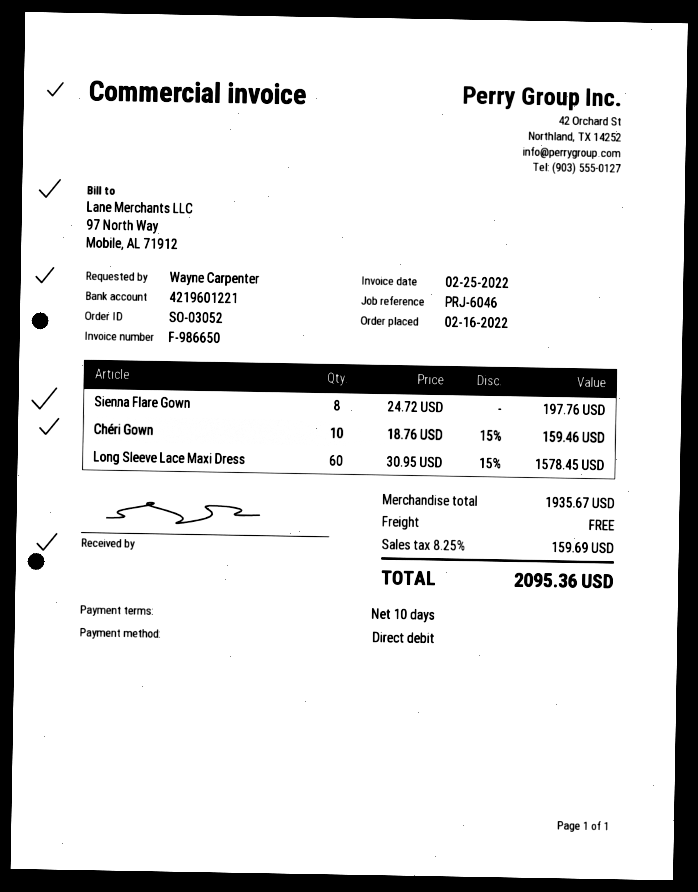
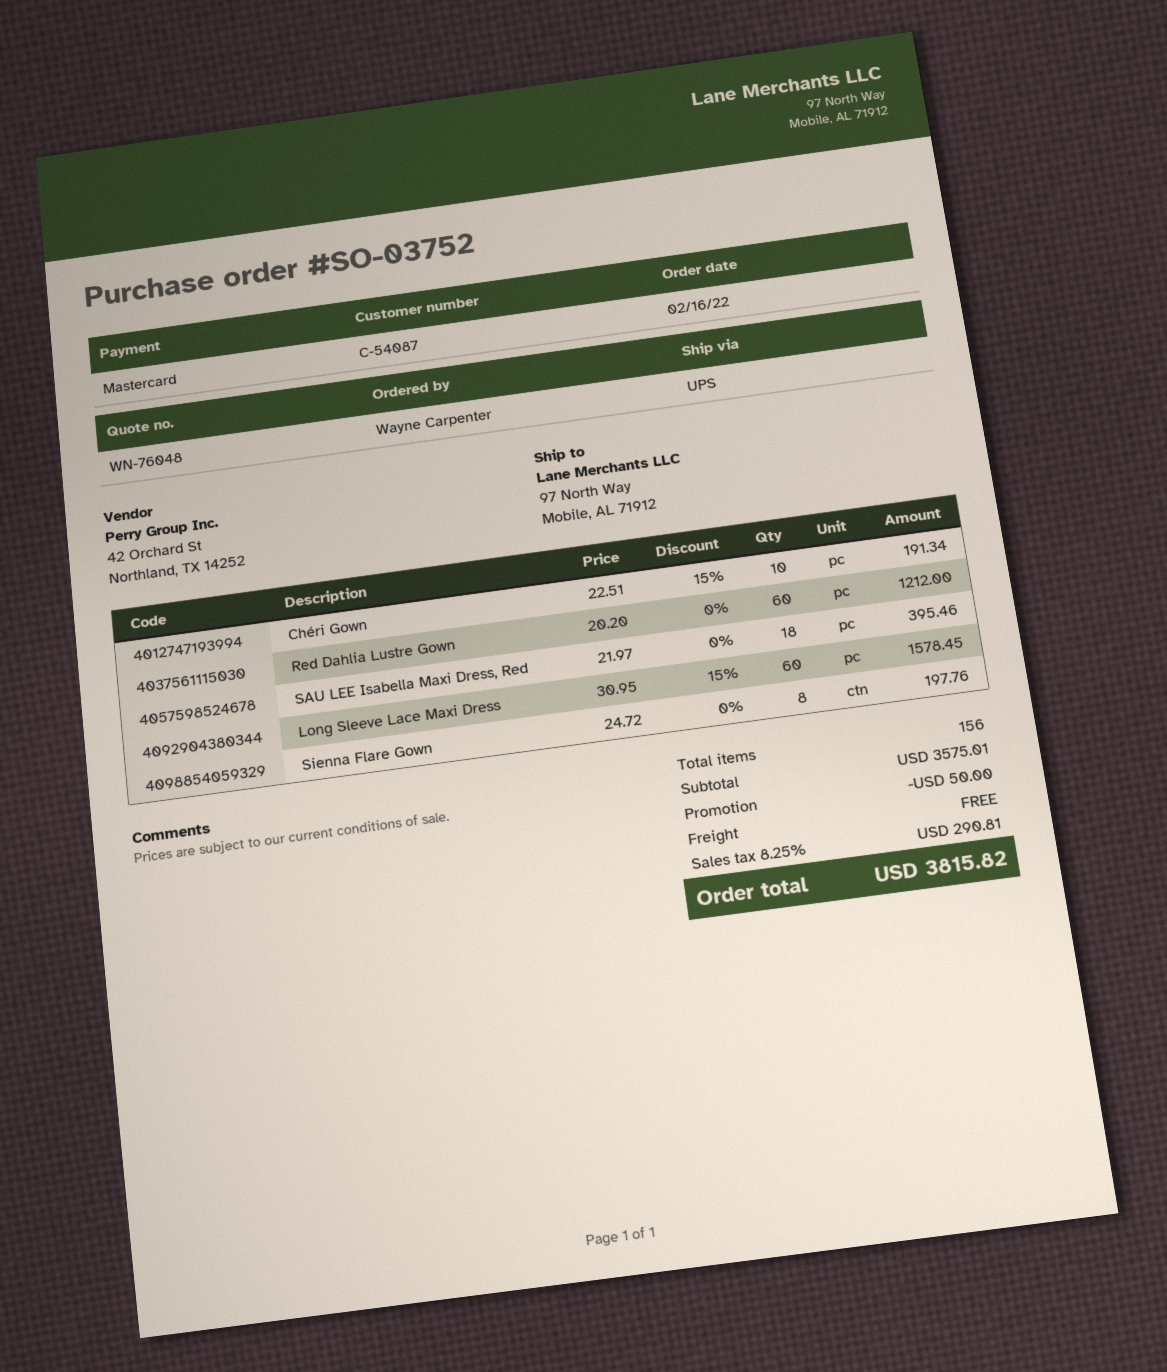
order number: SO-03052 -> SO-03752
payment method: direct debit -> Mastercard
Chéri Gown: 10 x 18.76 - 15% = 159.46 -> 10 x 22.51 - 15% = 191.34
Red Dahlia Lustre Gown: none -> 60 x 20.20 = 1212.00
SAU LEE Isabella Maxi Dress, Red: none -> 18 x 21.97 = 395.46
subtotal: 1935.67 -> 3575.01
discount: none -> 50.00
tax: 8.25% = 159.69 -> 8.25% = 290.81
total: 2095.36 -> 3815.82

